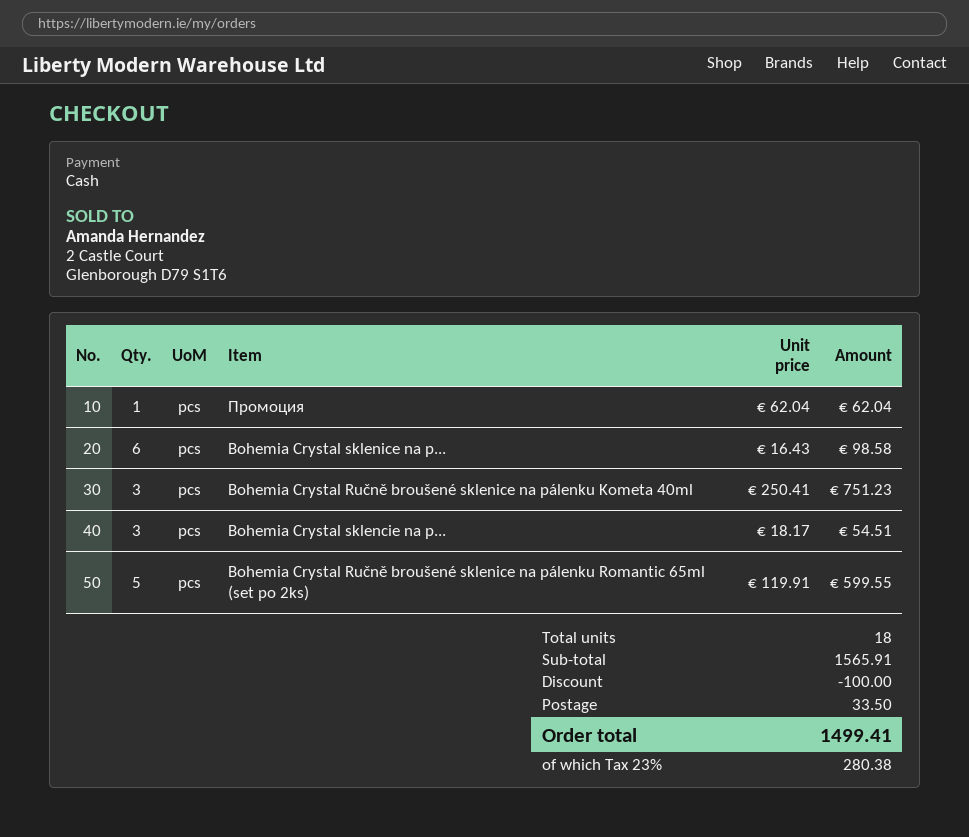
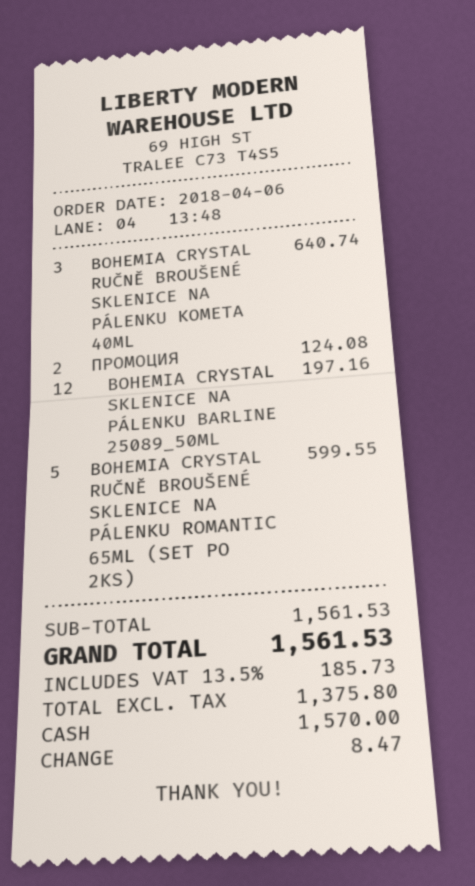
Промоция: 1 for 62.04 -> 2 for 124.08
Bohemia Crystal sklenice na p...: 6 for 98.58 -> 12 for 197.16
Bohemia Crystal Ručně broušené sklenice na pálenku Kometa 40ml: 3 for 751.23 -> 3 for 640.74
Bohemia Crystal sklencie na p...: 3 for 54.51 -> none
subtotal: 1565.91 -> 1561.53
discount: 100.00 -> none
shipping: 33.50 -> none
tax: 23% = 280.38 -> 13.5% = 185.73
total: 1499.41 -> 1561.53

